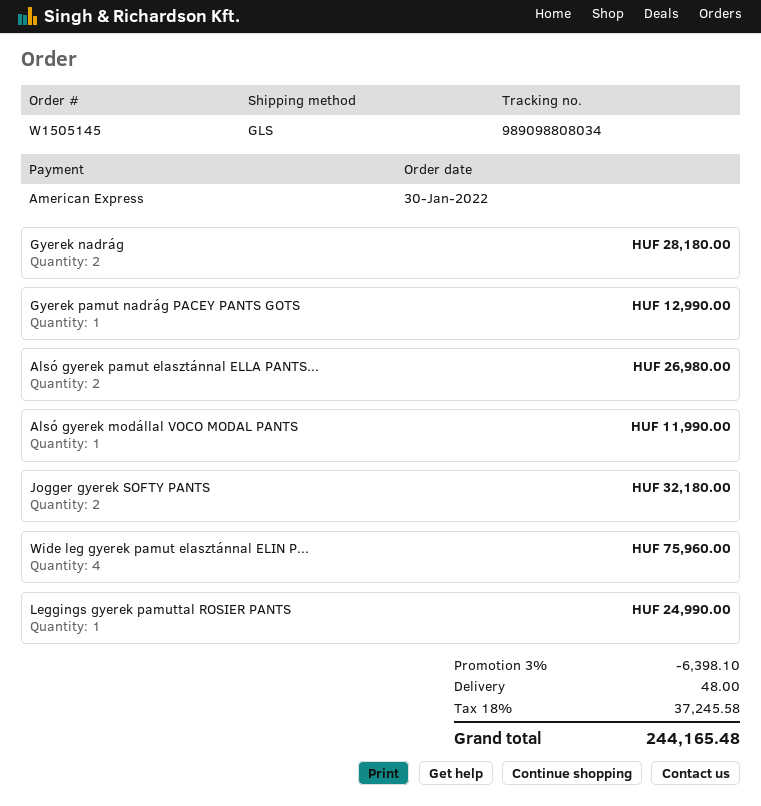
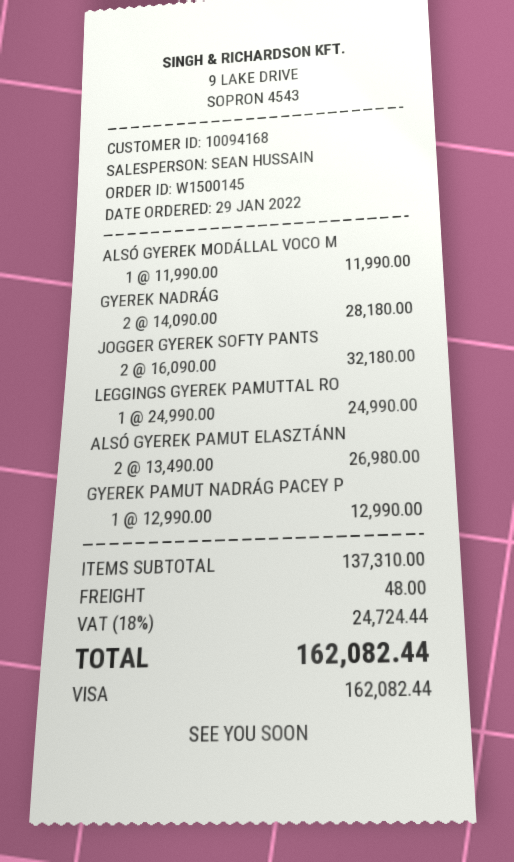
order number: W1505145 -> W1500145
order date: 2022-01-30 -> 2022-01-29
payment method: American Express -> Visa
Wide leg gyerek pamut elasztánnal ELIN P...: 4 for 75960.00 -> none
discount: 3% = 6398.10 -> none
tax: 18% = 37245.58 -> 18% = 24724.44
total: 244165.48 -> 162082.44

